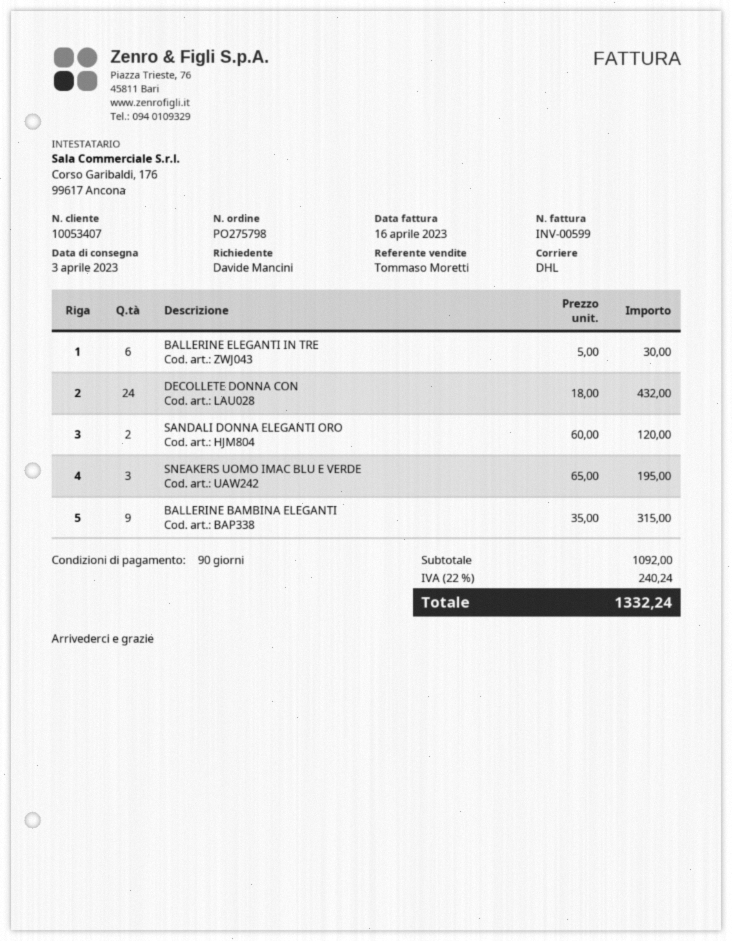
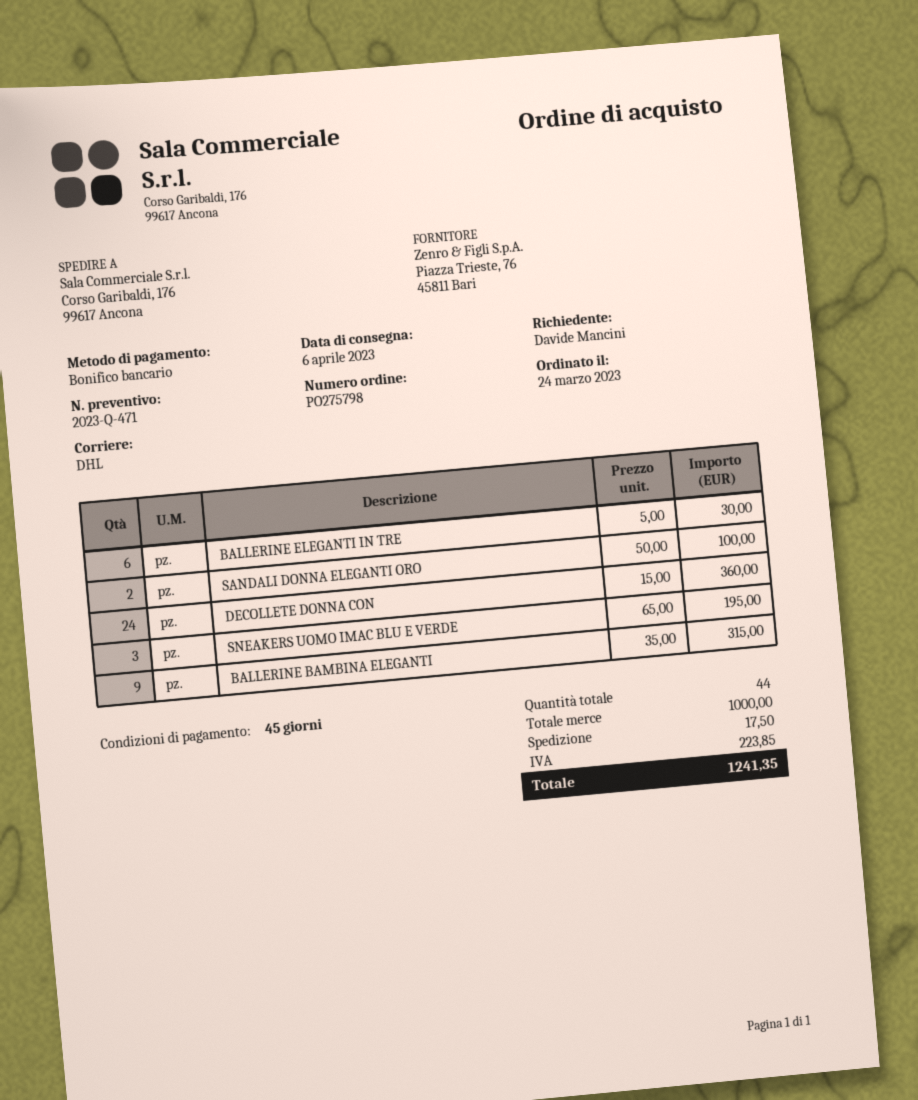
delivery date: 2023-04-03 -> 2023-04-06
payment terms: 90 days -> 45 days
DECOLLETE DONNA CON: 24 x 18.00 = 432.00 -> 24 x 15.00 = 360.00
SANDALI DONNA ELEGANTI ORO: 2 x 60.00 = 120.00 -> 2 x 50.00 = 100.00
subtotal: 1092.00 -> 1000.00
shipping: none -> 17.50
tax: 240.24 -> 223.85
total: 1332.24 -> 1241.35

